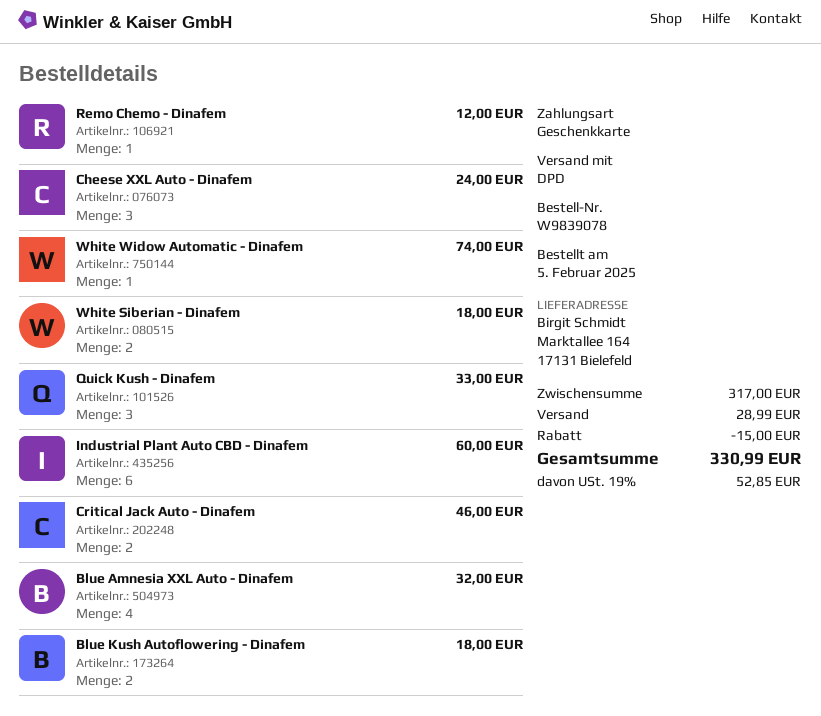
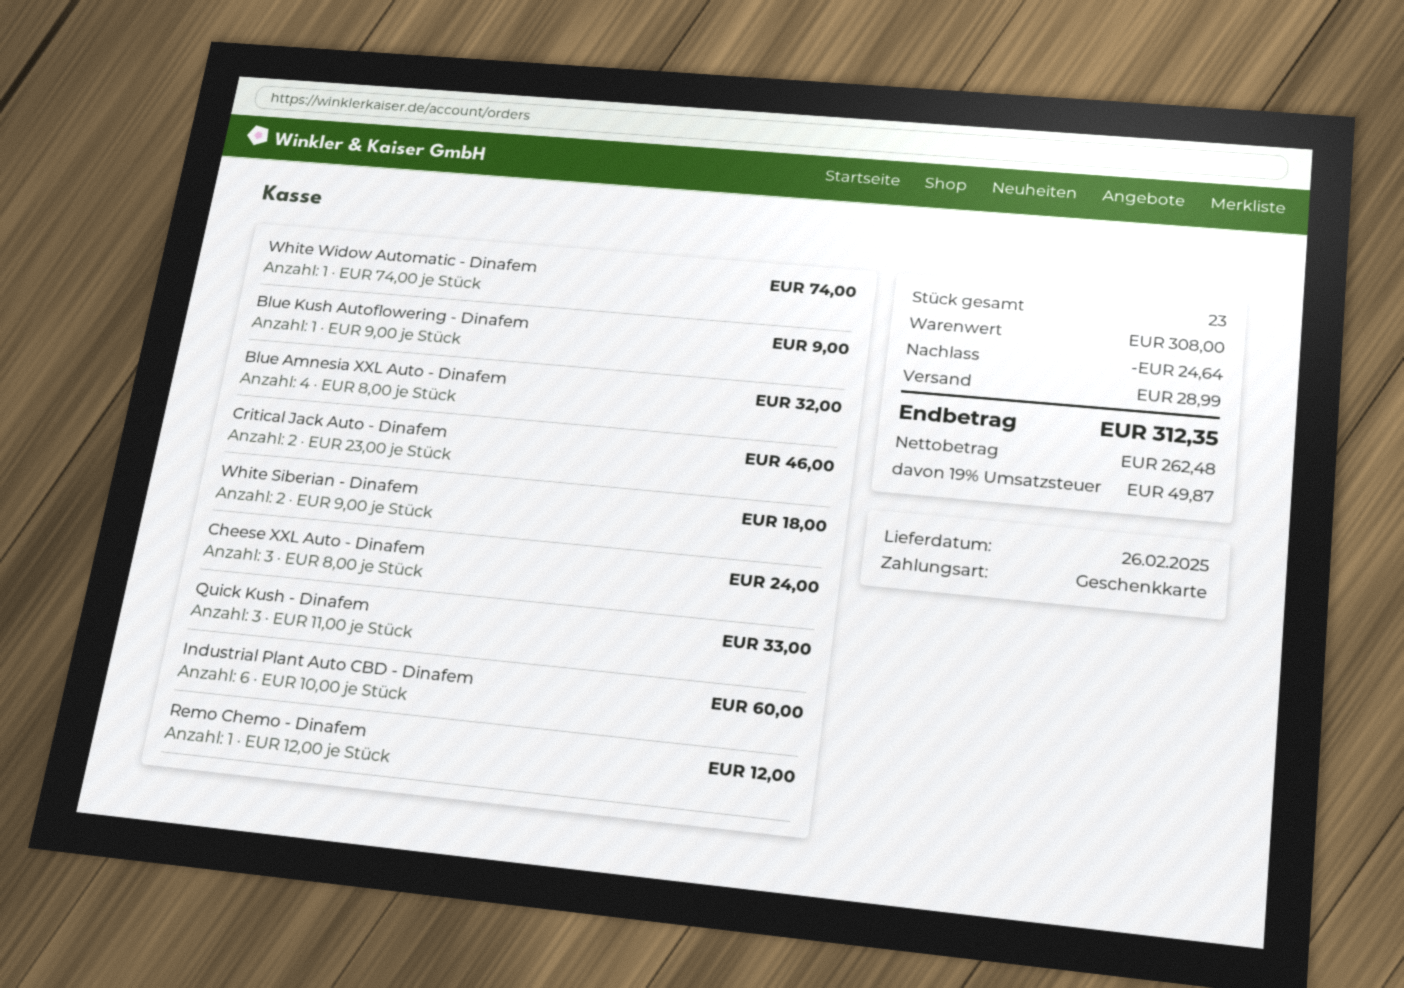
Blue Kush Autoflowering - Dinafem: 2 for 18.00 -> 1 for 9.00
subtotal: 317.00 -> 308.00
discount: 15.00 -> 24.64
tax: 19% = 52.85 -> 19% = 49.87
total: 330.99 -> 312.35

